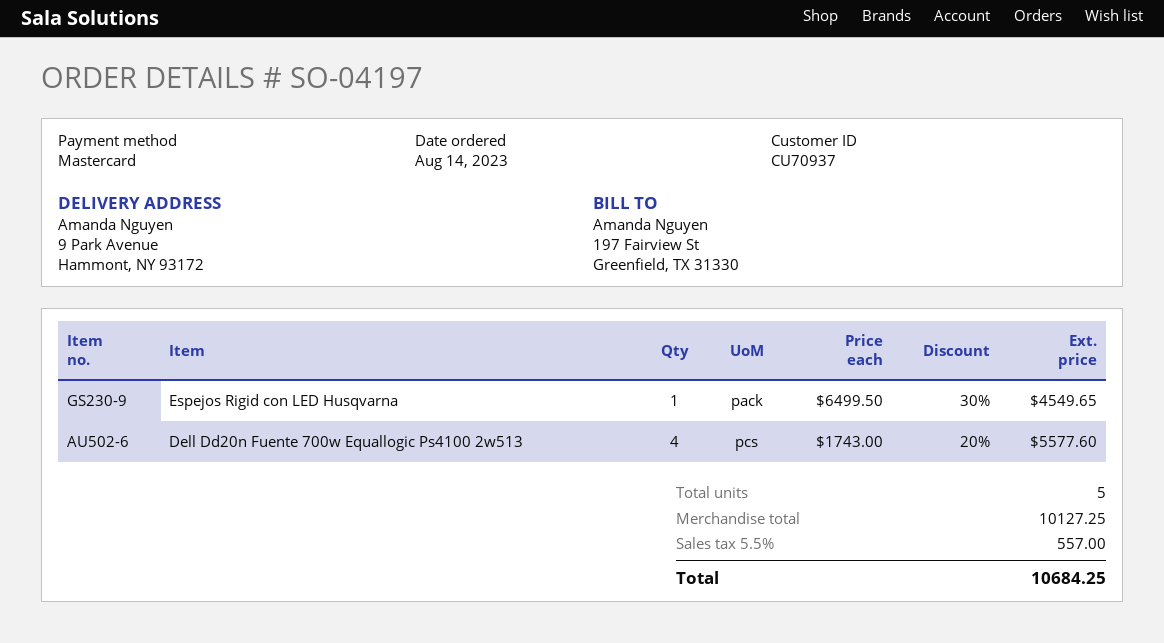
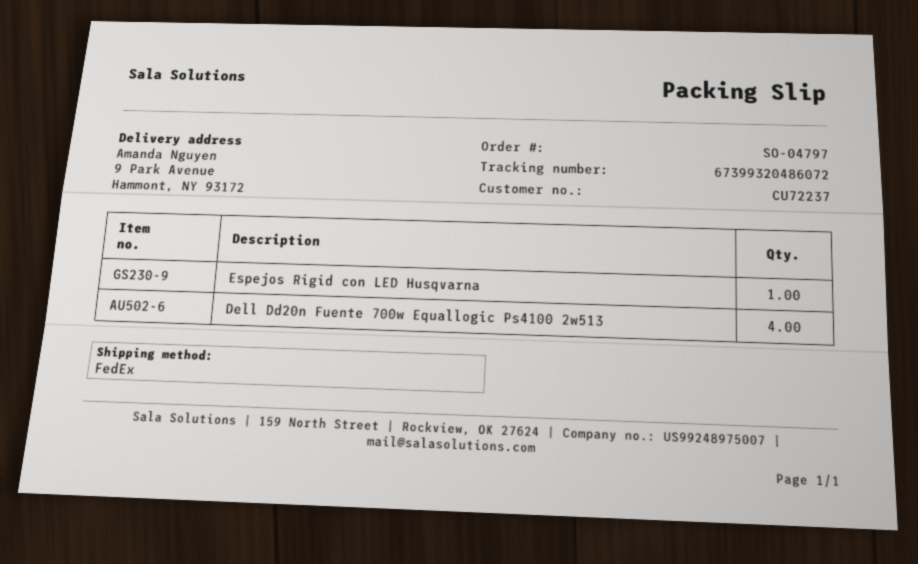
order number: SO-04197 -> SO-04797
customer number: CU70937 -> CU72237

